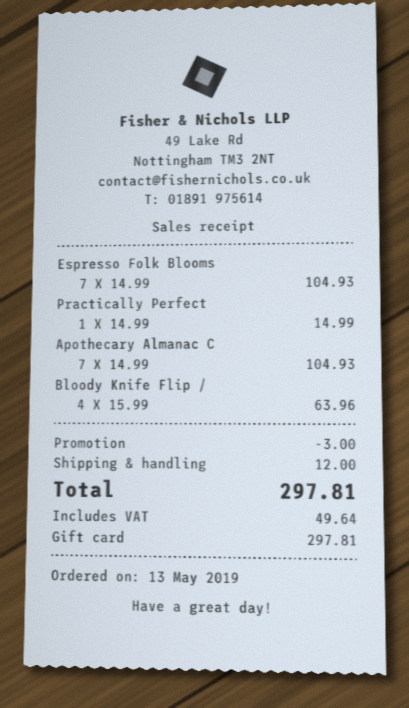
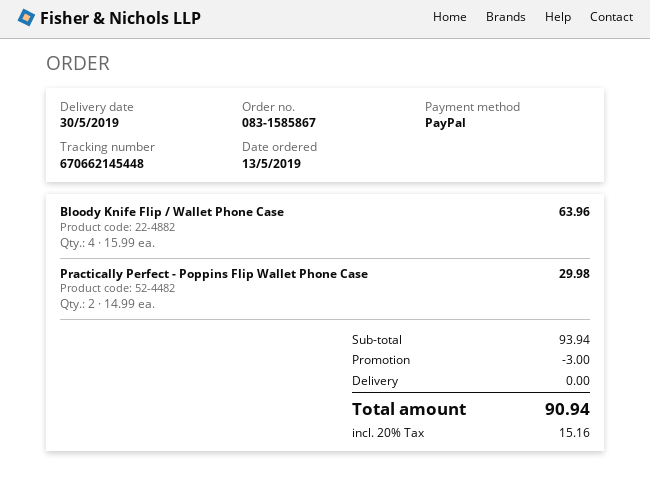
payment method: gift card -> PayPal
Espresso Folk Blooms: 7 x 14.99 = 104.93 -> none
Practically Perfect: 1 x 14.99 = 14.99 -> 2 x 14.99 = 29.98
Apothecary Almanac C: 7 x 14.99 = 104.93 -> none
shipping: 12.00 -> 0.00
tax: 49.64 -> 15.16
total: 297.81 -> 90.94

